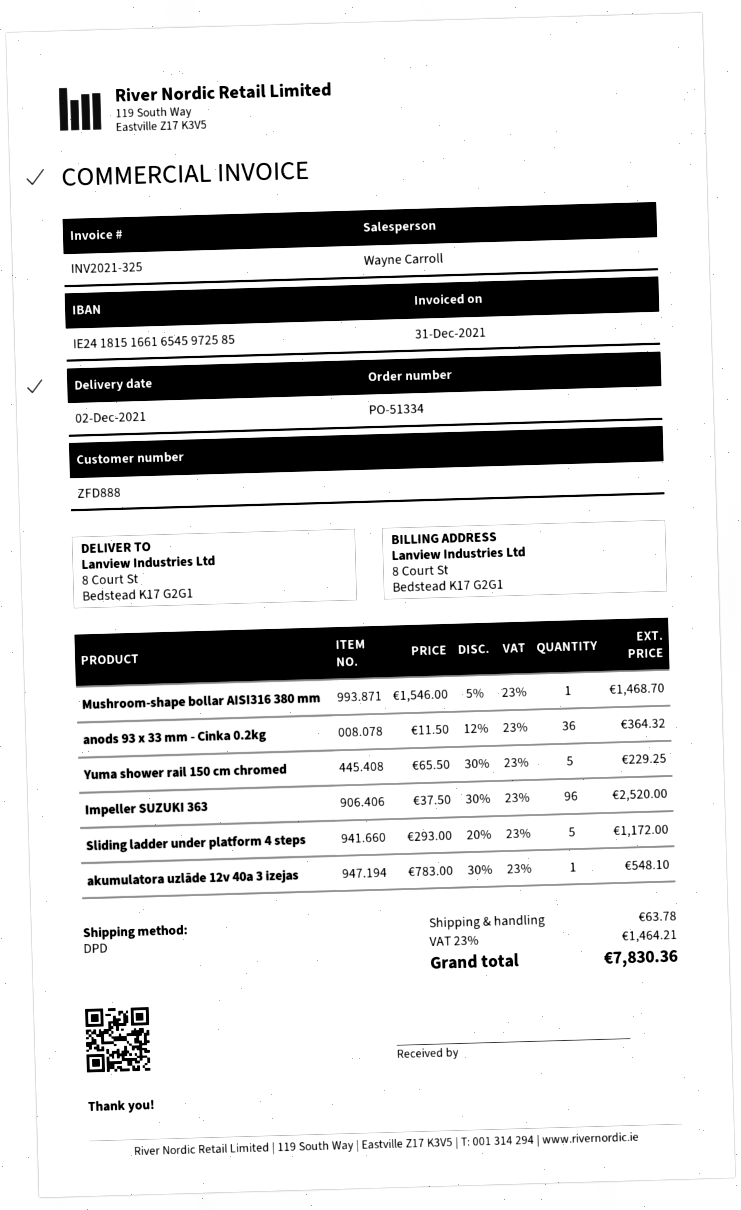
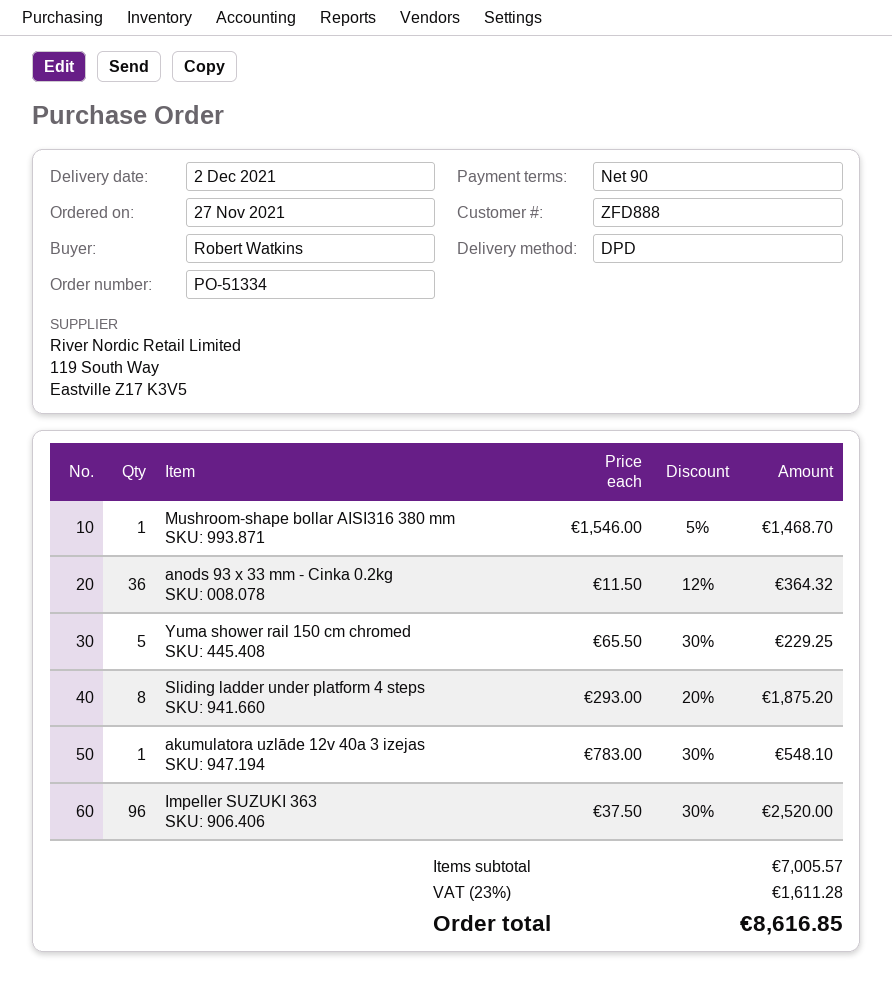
Sliding ladder under platform 4 steps: 5 x 293.00 - 20% = 1172.00 -> 8 x 293.00 - 20% = 1875.20
shipping: 63.78 -> none
tax: 23% = 1464.21 -> 23% = 1611.28
total: 7830.36 -> 8616.85

